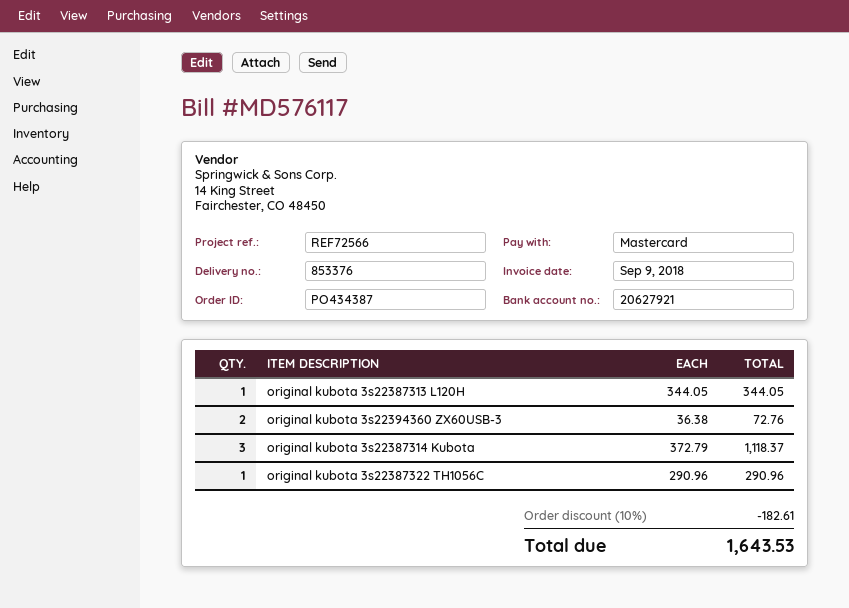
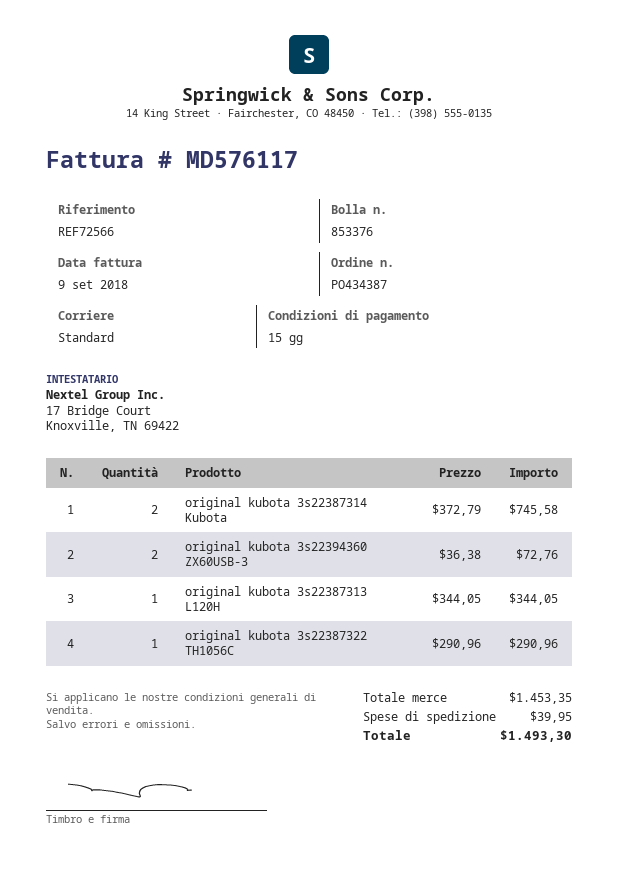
original kubota 3s22387314 Kubota: 3 x 372.79 = 1118.37 -> 2 x 372.79 = 745.58
discount: 10% = 182.61 -> none
shipping: none -> 39.95
total: 1643.53 -> 1493.30

